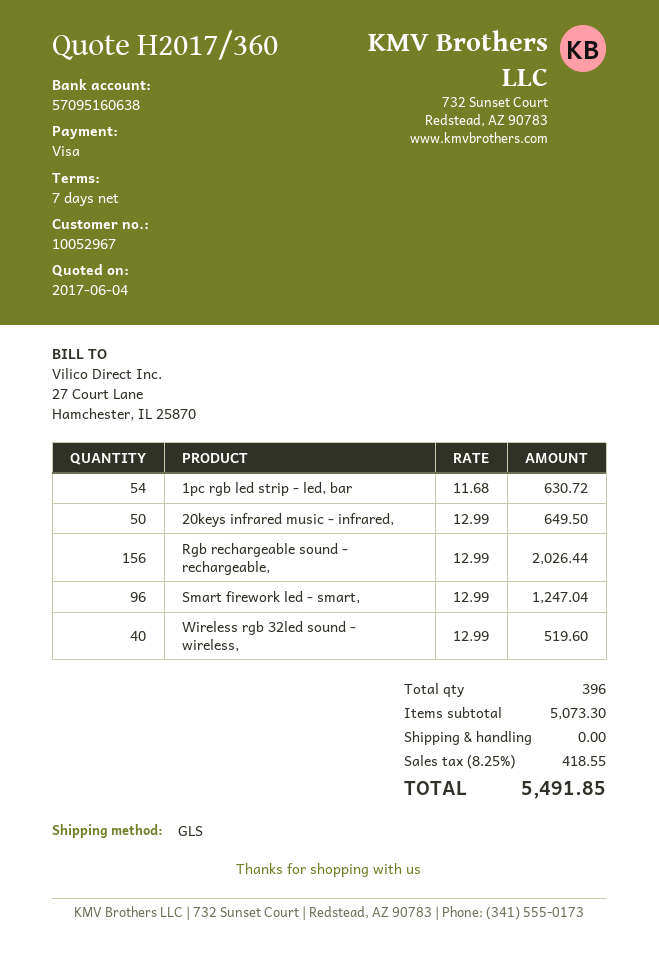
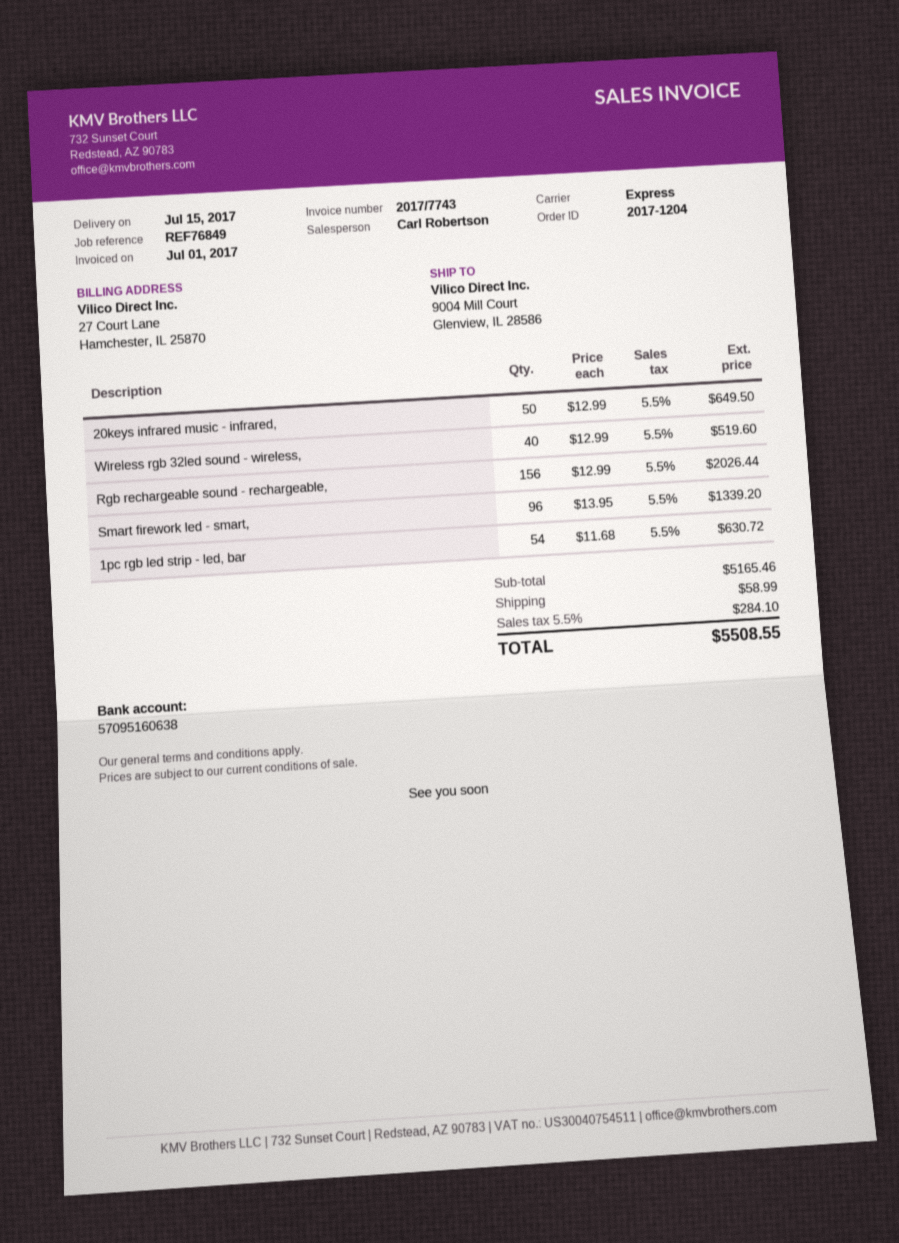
shipping method: GLS -> express
Smart firework led - smart,: 96 x 12.99 = 1247.04 -> 96 x 13.95 = 1339.20
subtotal: 5073.30 -> 5165.46
shipping: 0.00 -> 58.99
tax: 8.25% = 418.55 -> 5.5% = 284.10
total: 5491.85 -> 5508.55

